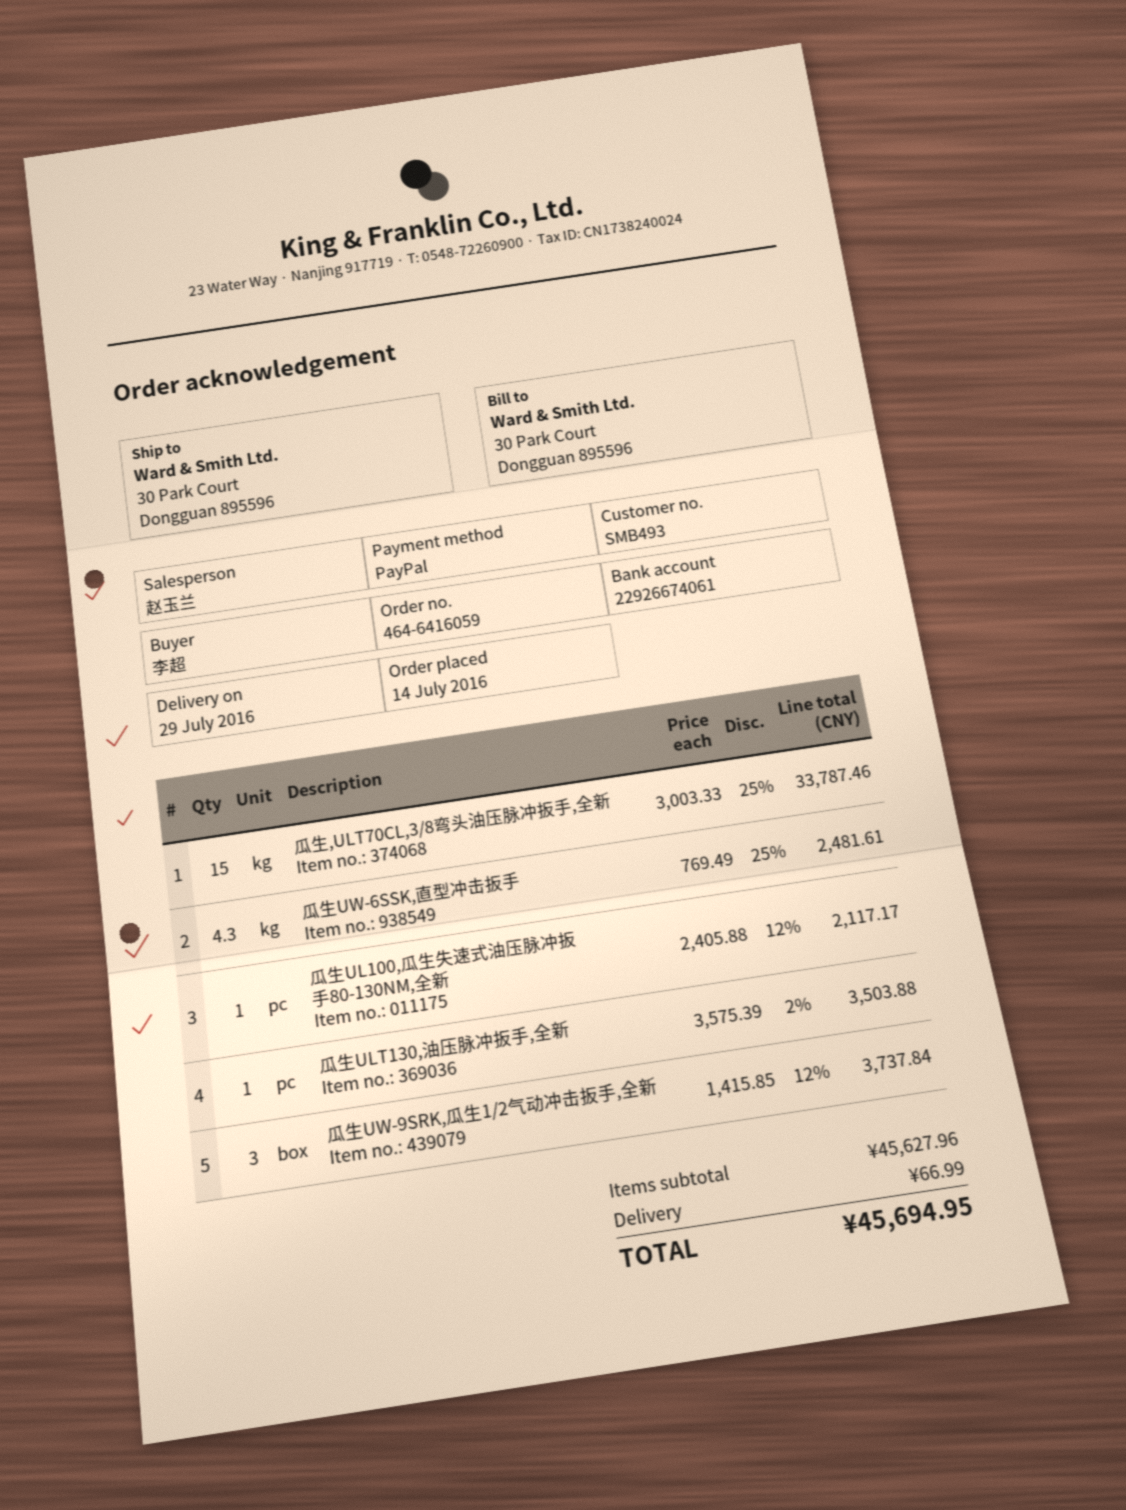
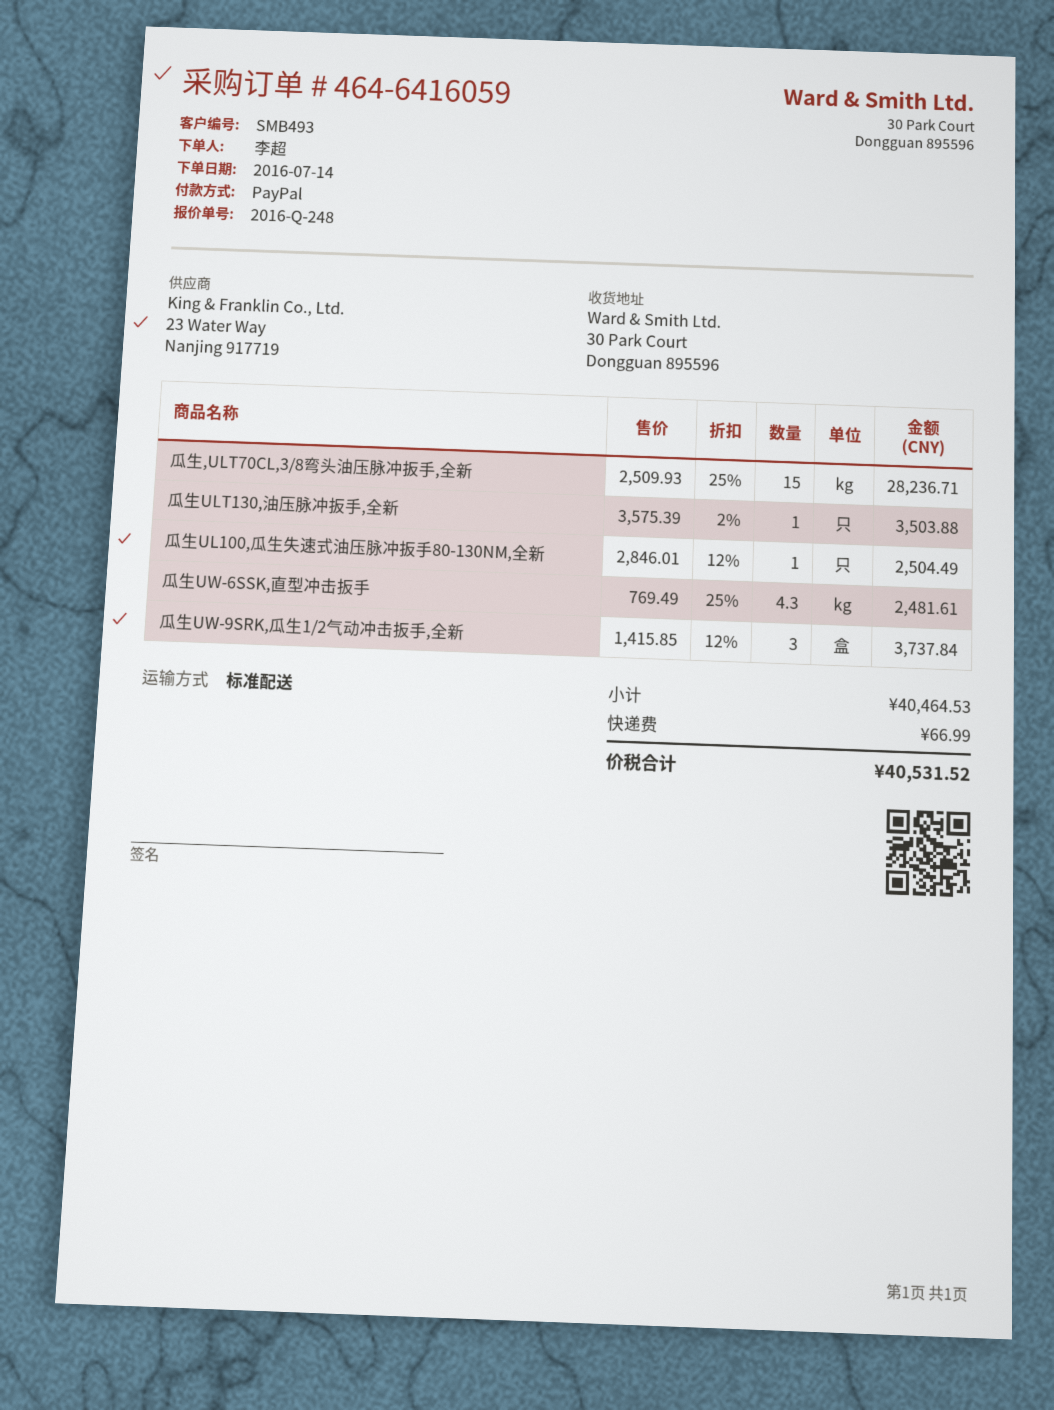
瓜生,ULT70CL,3/8弯头油压脉冲扳手,全新: 15 x 3003.33 - 25% = 33787.46 -> 15 x 2509.93 - 25% = 28236.71
瓜生UL100,瓜生失速式油压脉冲扳手80-130NM,全新: 1 x 2405.88 - 12% = 2117.17 -> 1 x 2846.01 - 12% = 2504.49
subtotal: 45627.96 -> 40464.53
total: 45694.95 -> 40531.52

